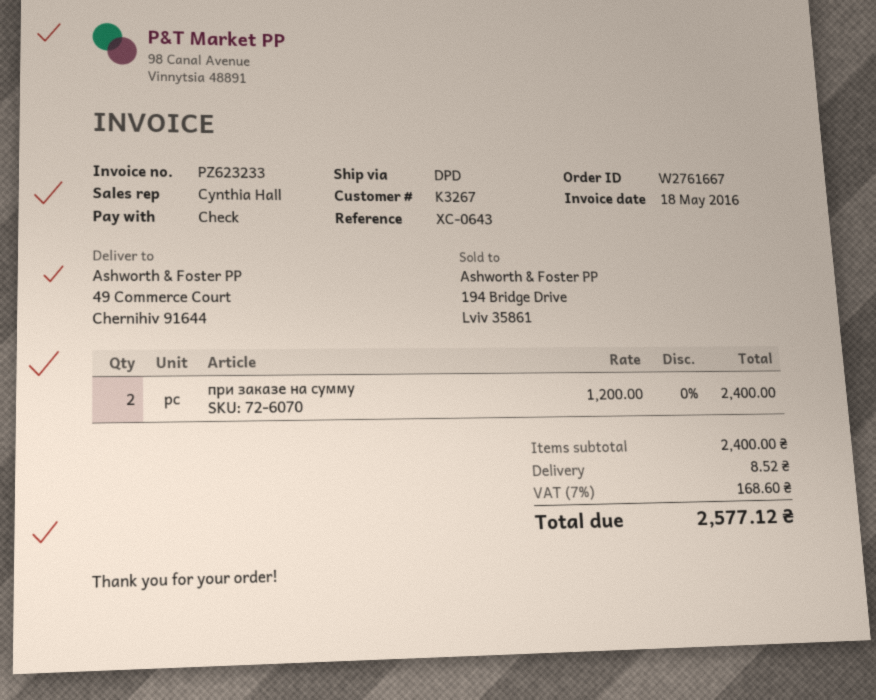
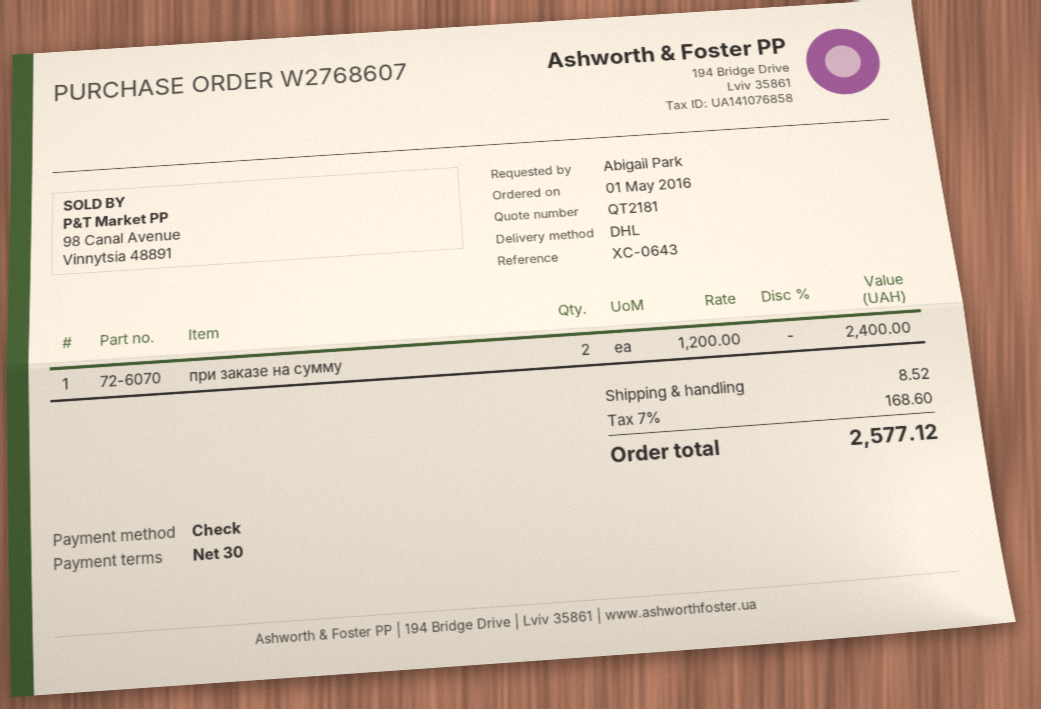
order number: W2761667 -> W2768607
shipping method: DPD -> DHL

